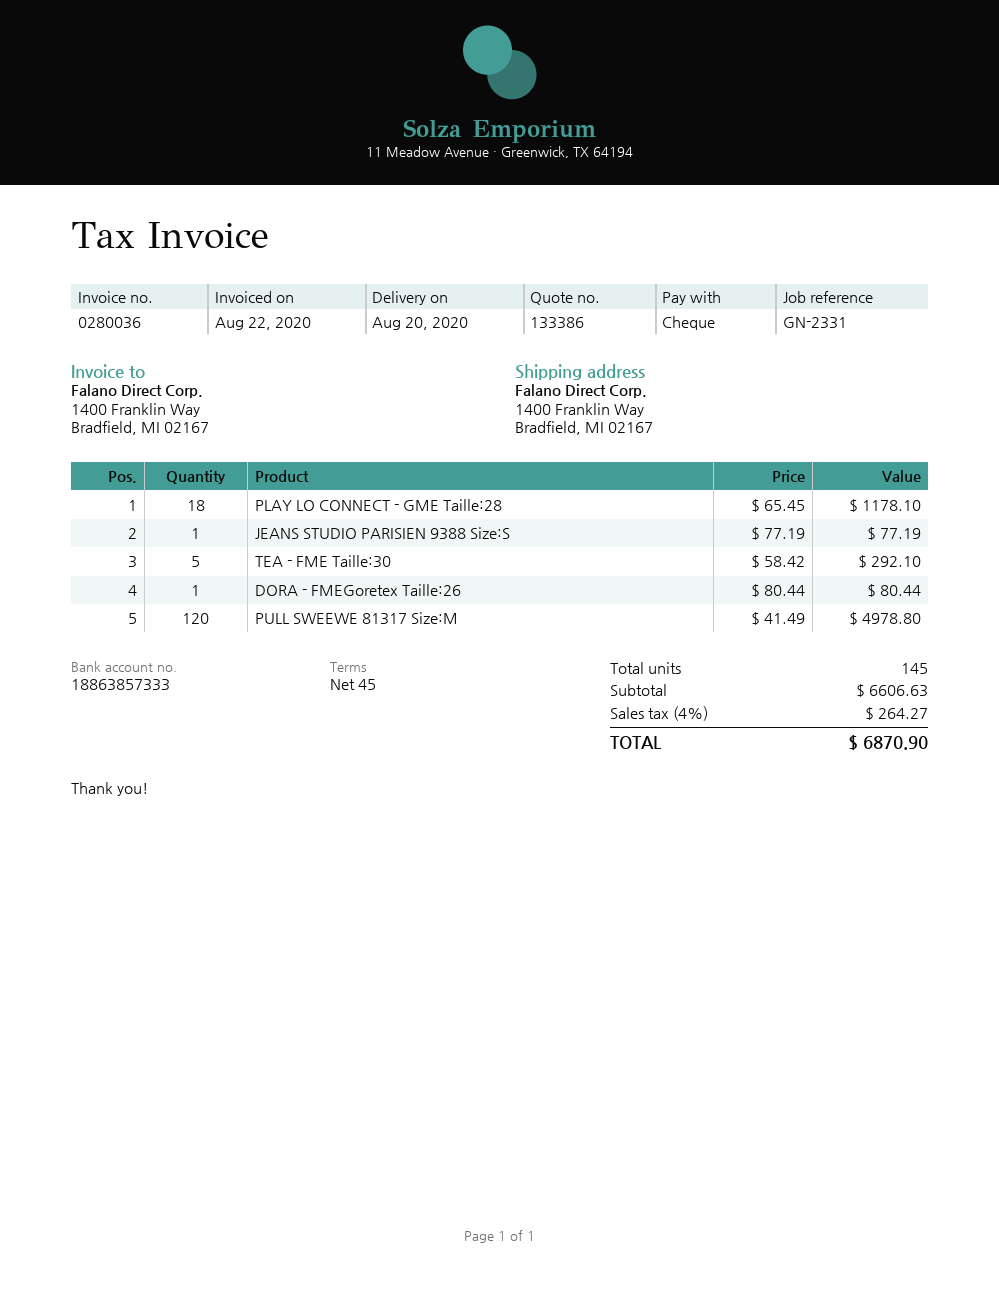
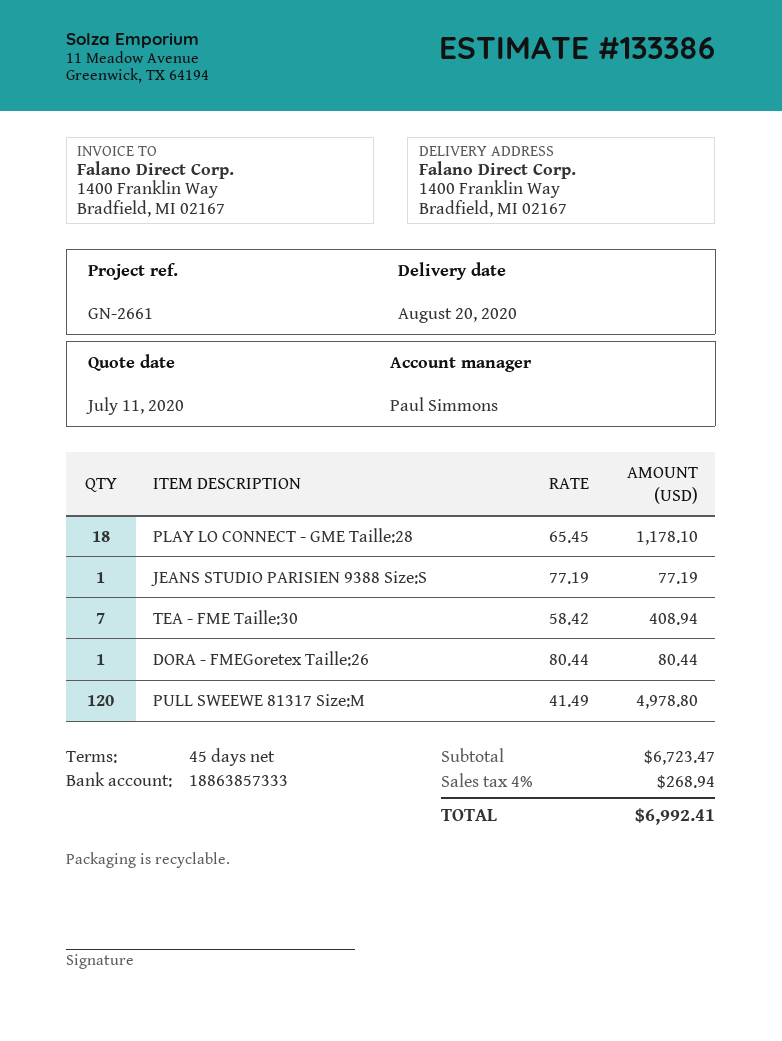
reference: GN-2331 -> GN-2661
TEA - FME Taille:30: 5 x 58.42 = 292.10 -> 7 x 58.42 = 408.94
subtotal: 6606.63 -> 6723.47
tax: 4% = 264.27 -> 4% = 268.94
total: 6870.90 -> 6992.41

